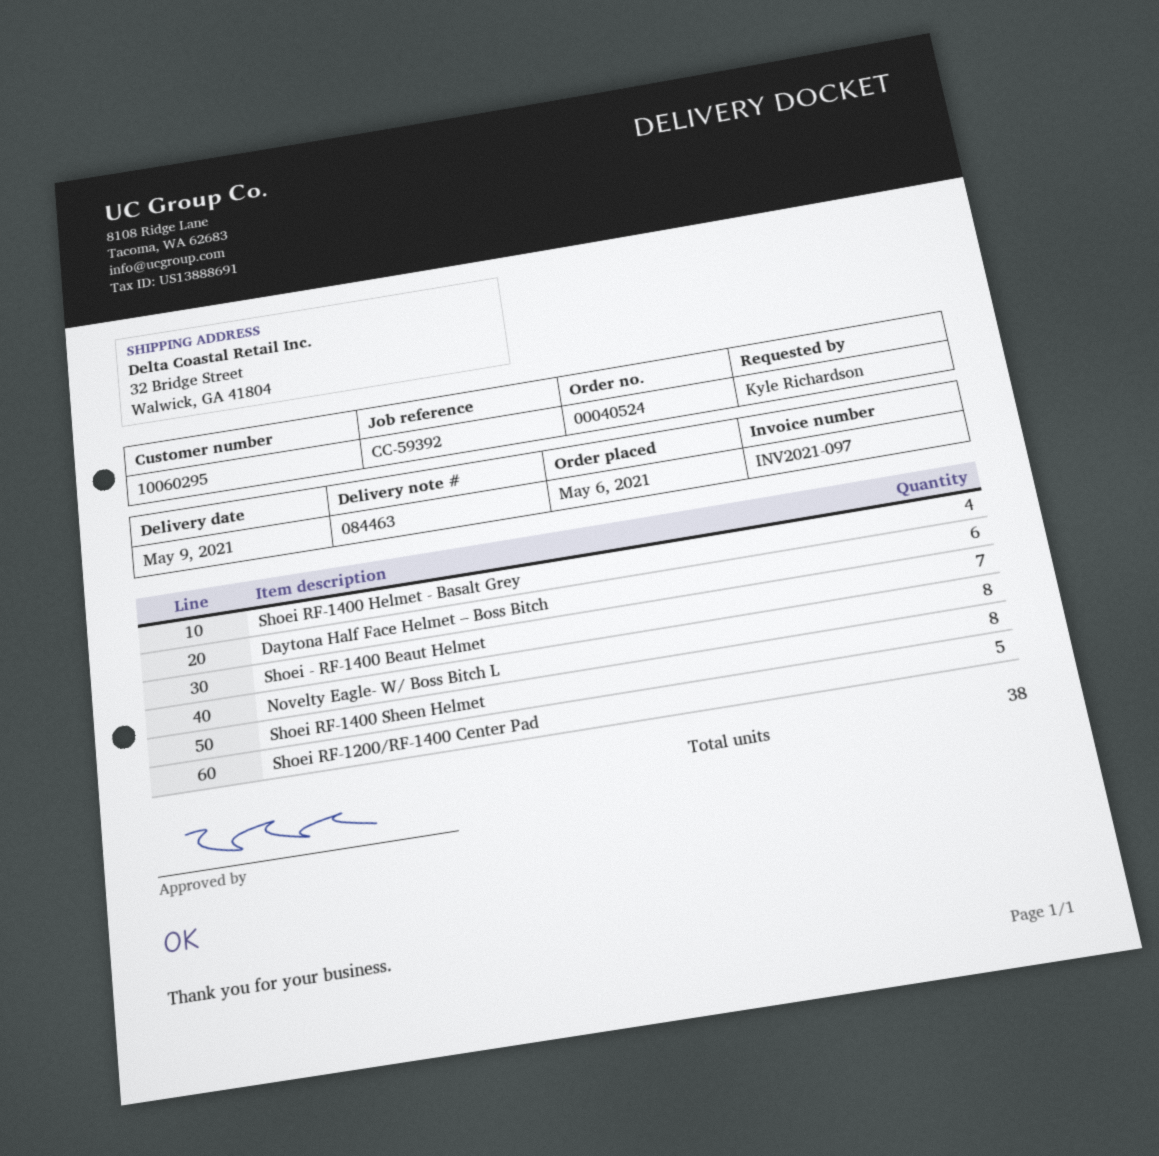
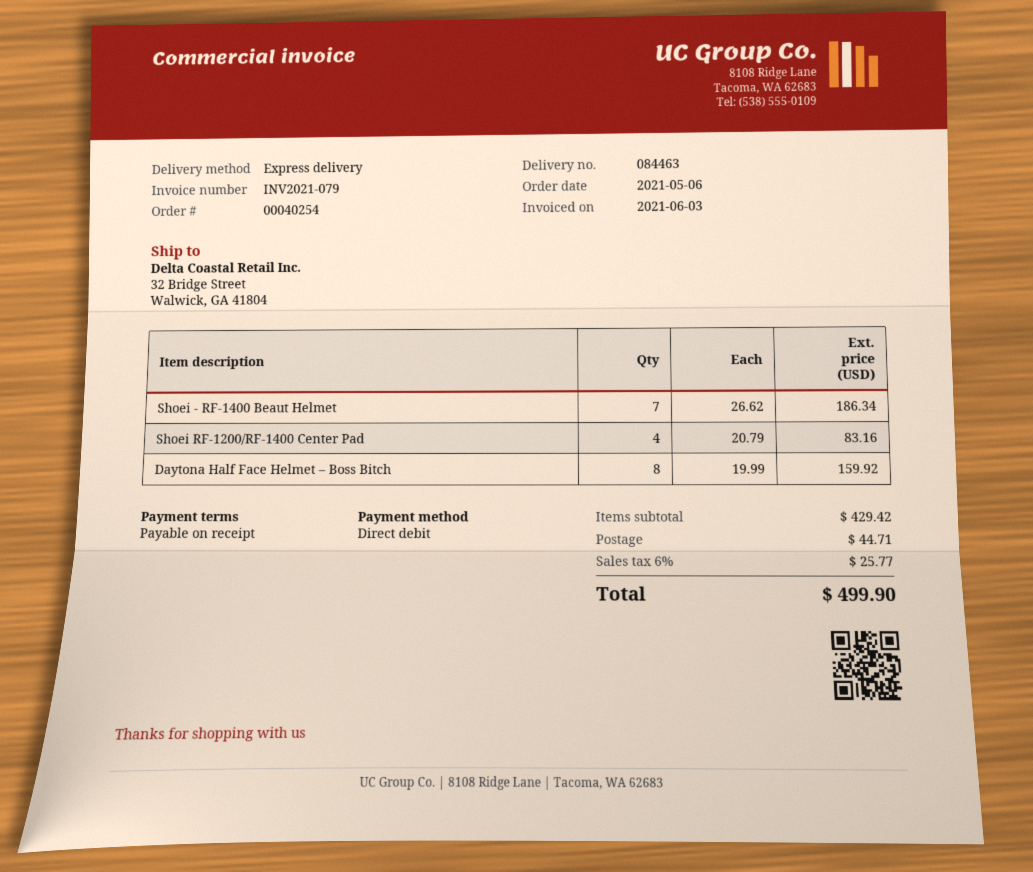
order number: 00040524 -> 00040254
invoice number: INV2021-097 -> INV2021-079
Shoei RF-1400 Helmet - Basalt Grey: 4 -> none
Daytona Half Face Helmet – Boss Bitch: 6 -> 8
Novelty Eagle- W/ Boss Bitch L: 8 -> none
Shoei RF-1400 Sheen Helmet: 8 -> none
Shoei RF-1200/RF-1400 Center Pad: 5 -> 4

